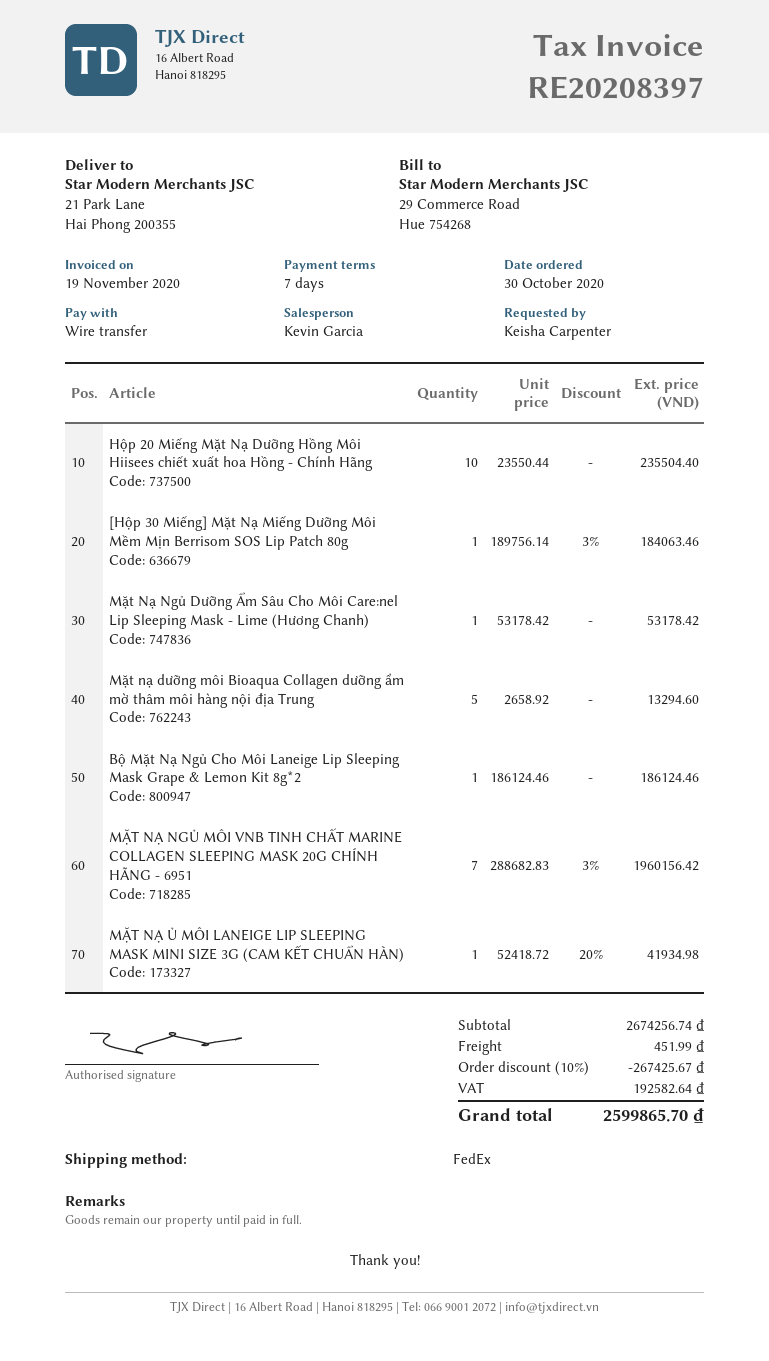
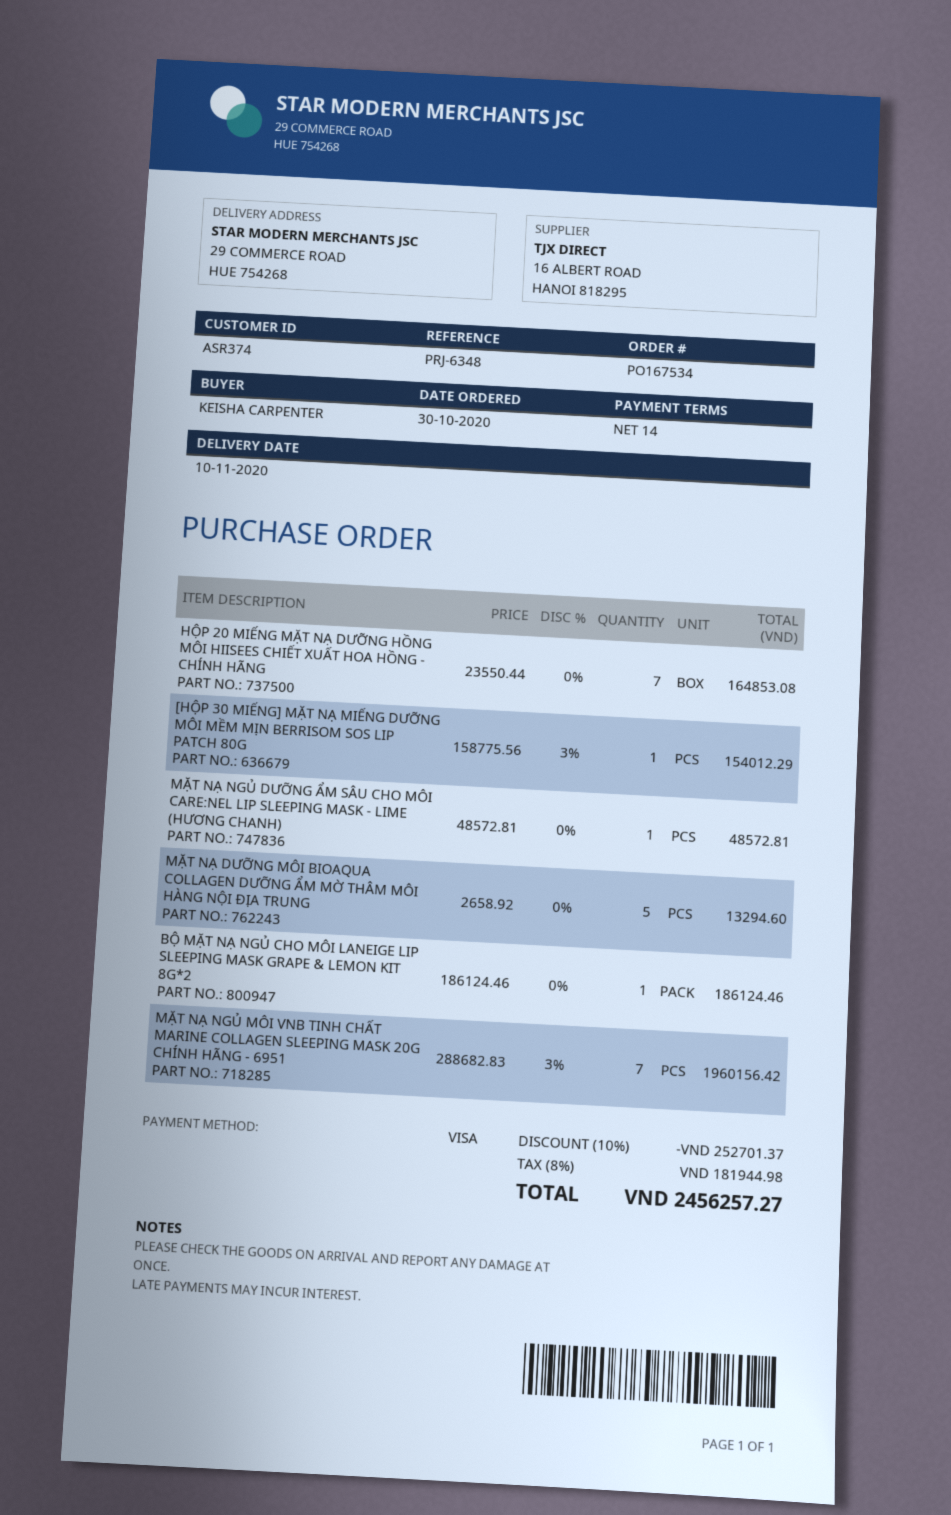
payment terms: 7 days -> 14 days
payment method: bank transfer -> Visa
ship to: 21 Park Lane, Hai Phong 200355 -> 29 COMMERCE ROAD, HUE 754268
Hộp 20 Miếng Mặt Nạ Dưỡng Hồng Môi Hiisees chiết xuất hoa Hồng - Chính Hãng: 10 x 23550.44 = 235504.40 -> 7 x 23550.44 = 164853.08
[Hộp 30 Miếng] Mặt Nạ Miếng Dưỡng Môi Mềm Mịn Berrisom SOS Lip Patch 80g: 1 x 189756.14 - 3% = 184063.46 -> 1 x 158775.56 - 3% = 154012.29
Mặt Nạ Ngủ Dưỡng Ẩm Sâu Cho Môi Care:nel Lip Sleeping Mask - Lime (Hương Chanh): 1 x 53178.42 = 53178.42 -> 1 x 48572.81 = 48572.81
MẶT NẠ Ủ MÔI LANEIGE LIP SLEEPING MASK MINI SIZE 3G (CAM KẾT CHUẨN HÀN): 1 x 52418.72 - 20% = 41934.98 -> none
discount: 10% = 267425.67 -> 10% = 252701.37
shipping: 451.99 -> none
tax: 192582.64 -> 181944.98
total: 2599865.70 -> 2456257.27

